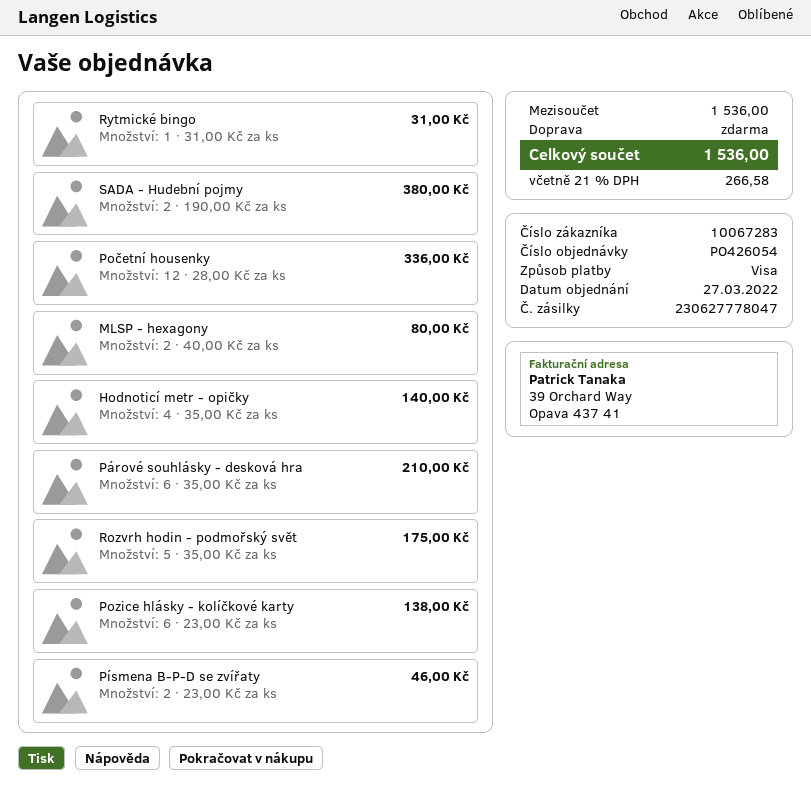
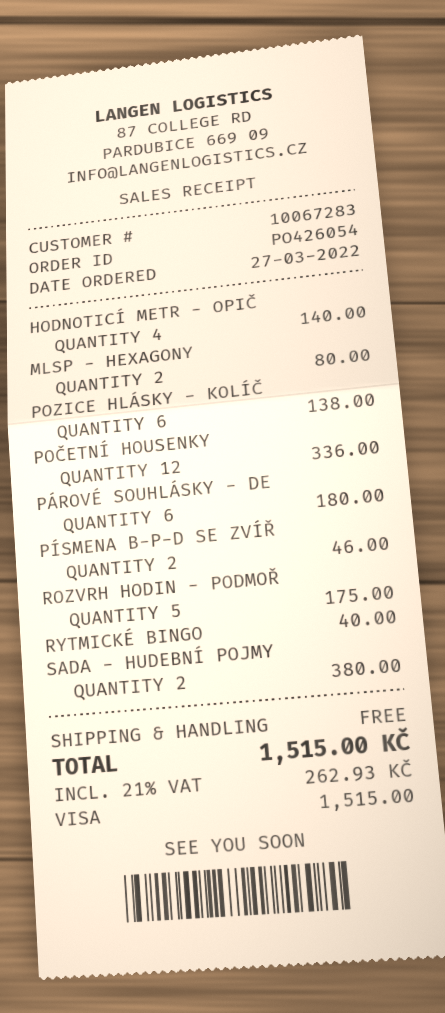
Rytmické bingo: 1 for 31.00 -> 1 for 40.00
Párové souhlásky - desková hra: 6 for 210.00 -> 6 for 180.00
tax: 21% = 266.58 -> 21% = 262.93
total: 1536.00 -> 1515.00

